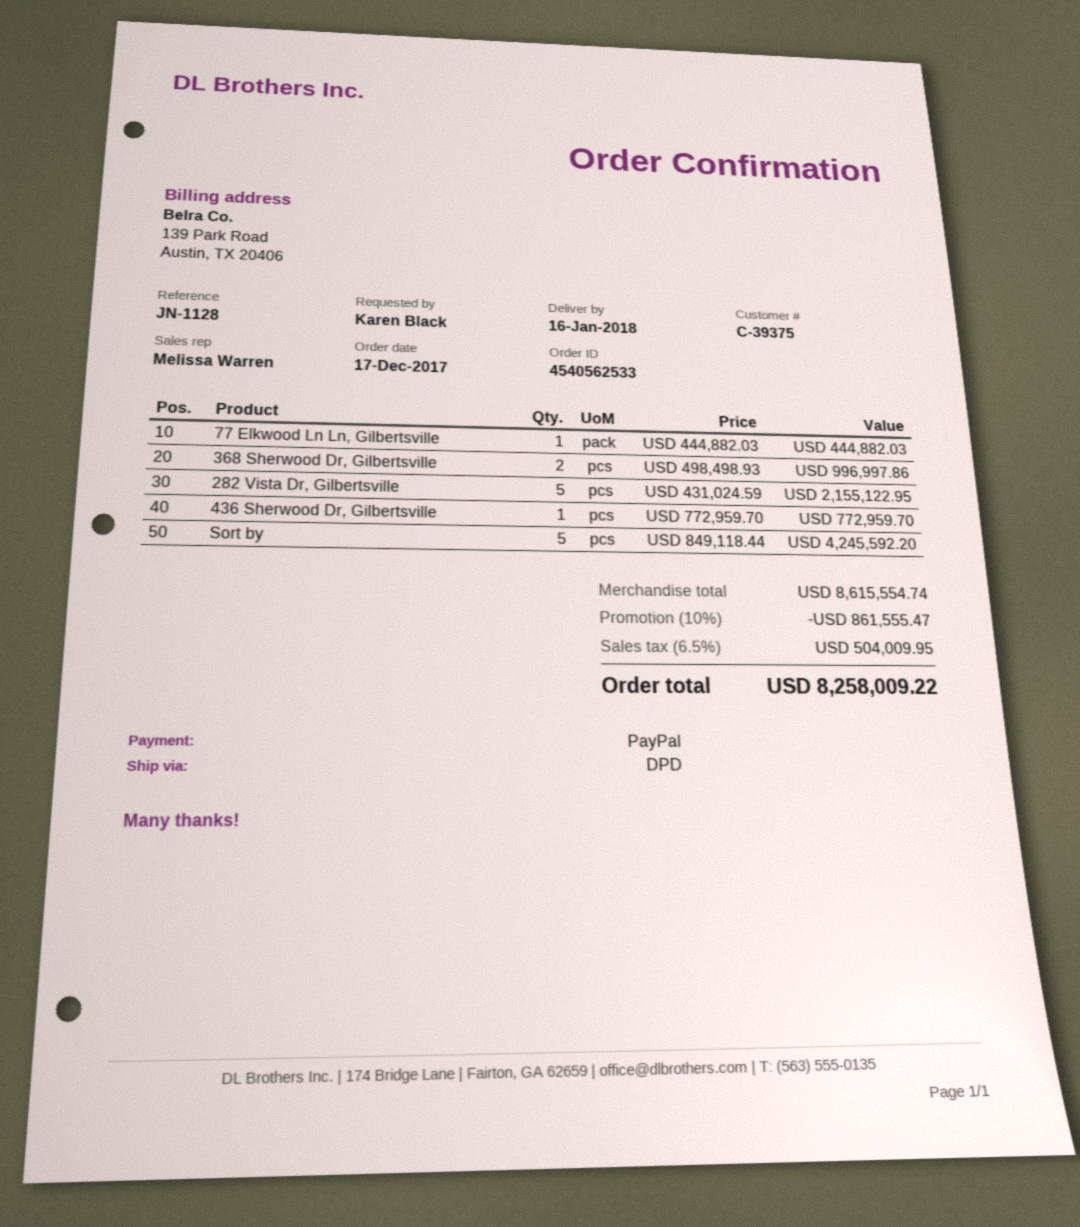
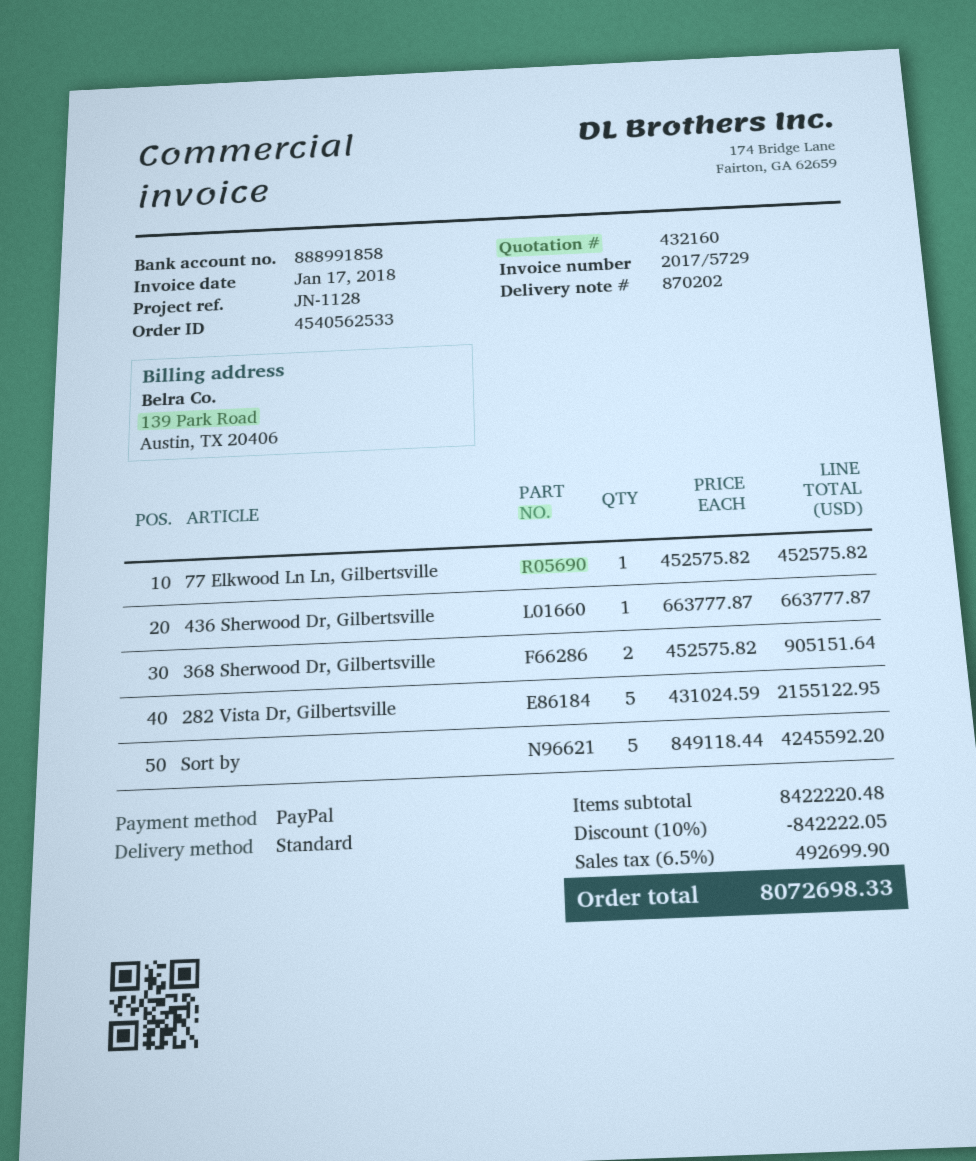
shipping method: DPD -> standard
77 Elkwood Ln Ln, Gilbertsville: 1 x 444882.03 = 444882.03 -> 1 x 452575.82 = 452575.82
368 Sherwood Dr, Gilbertsville: 2 x 498498.93 = 996997.86 -> 2 x 452575.82 = 905151.64
436 Sherwood Dr, Gilbertsville: 1 x 772959.70 = 772959.70 -> 1 x 663777.87 = 663777.87
subtotal: 8615554.74 -> 8422220.48
discount: 10% = 861555.47 -> 10% = 842222.05
tax: 6.5% = 504009.95 -> 6.5% = 492699.90
total: 8258009.22 -> 8072698.33

